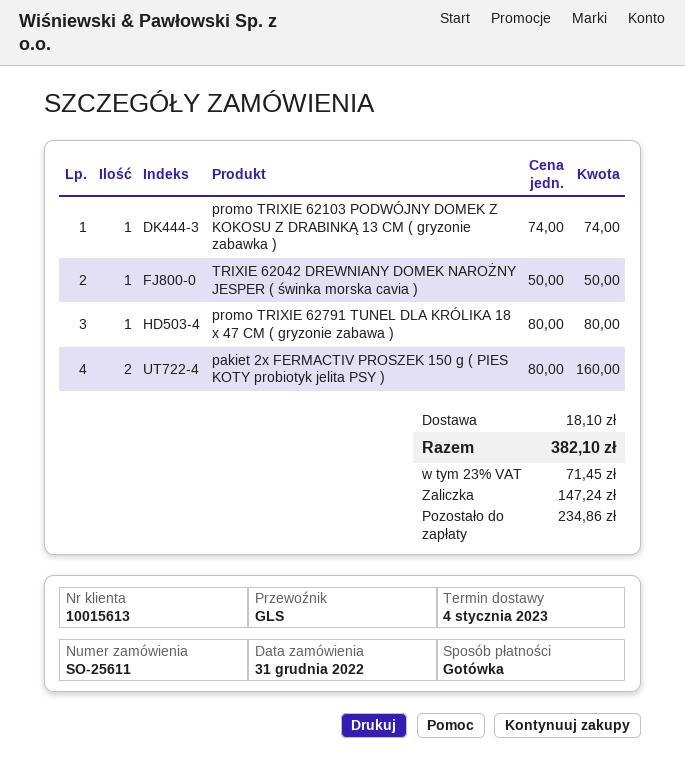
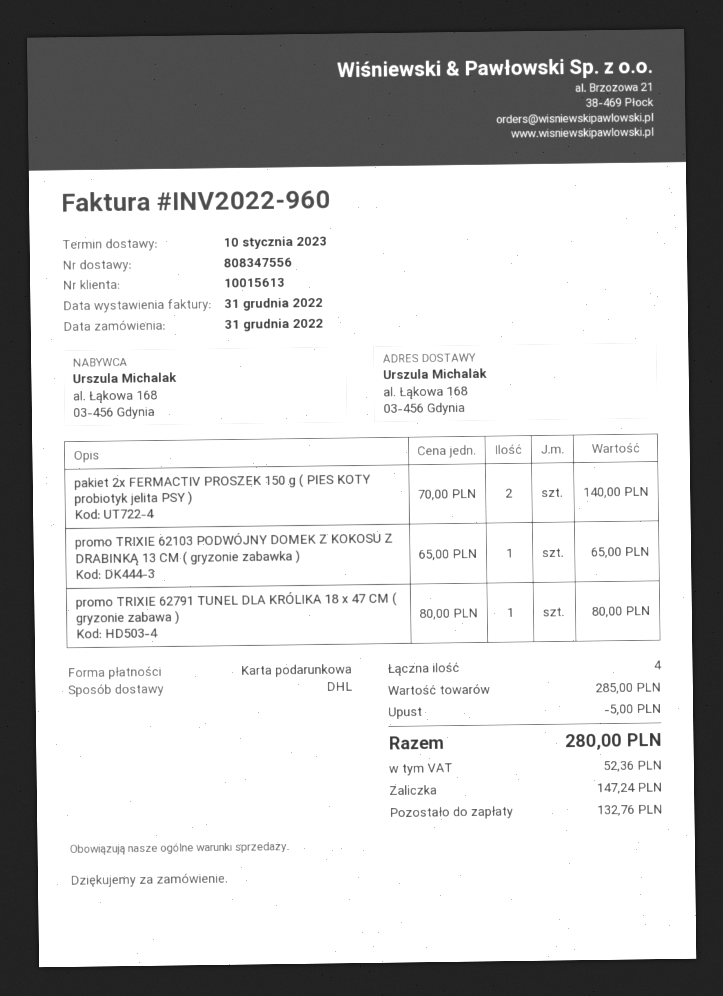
delivery date: 2023-01-04 -> 2023-01-10
payment method: cash -> gift card
shipping method: GLS -> DHL
promo TRIXIE 62103 PODWÓJNY DOMEK Z KOKOSU Z DRABINKĄ 13 CM ( gryzonie zabawka ): 1 x 74.00 = 74.00 -> 1 x 65.00 = 65.00
TRIXIE 62042 DREWNIANY DOMEK NAROŻNY JESPER ( świnka morska cavia ): 1 x 50.00 = 50.00 -> none
pakiet 2x FERMACTIV PROSZEK 150 g ( PIES KOTY probiotyk jelita PSY ): 2 x 80.00 = 160.00 -> 2 x 70.00 = 140.00
discount: none -> 5.00
shipping: 18.10 -> none
tax: 71.45 -> 52.36
total: 382.10 -> 280.00
balance: 234.86 -> 132.76

